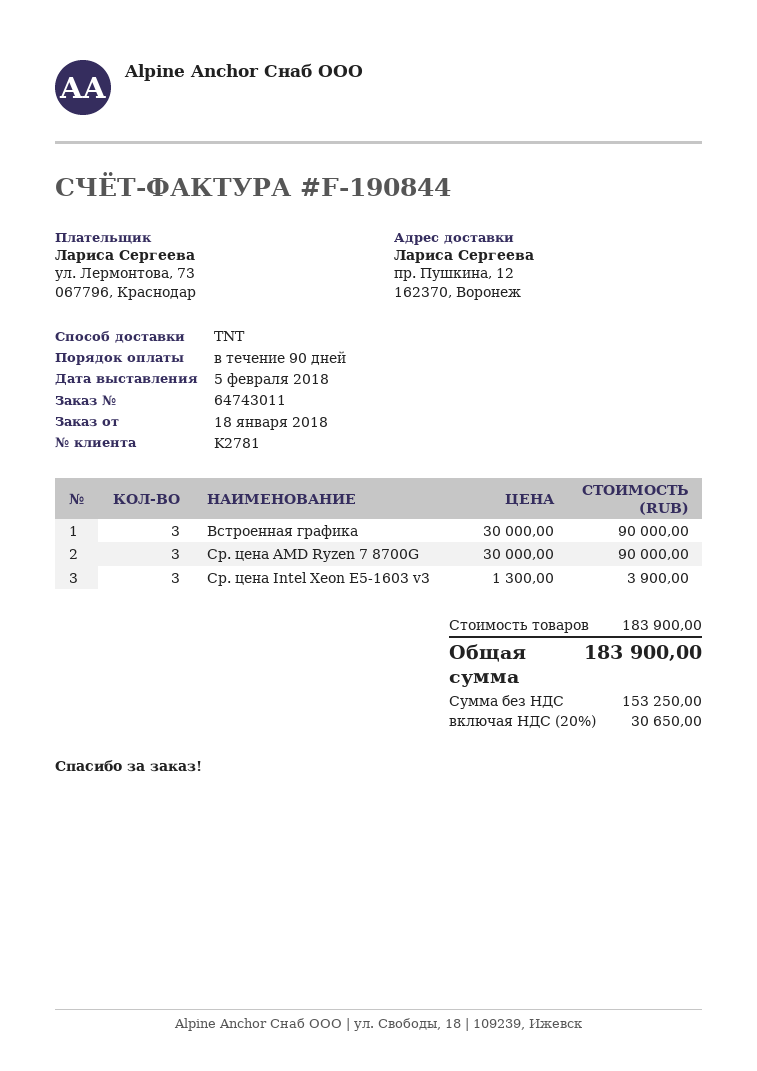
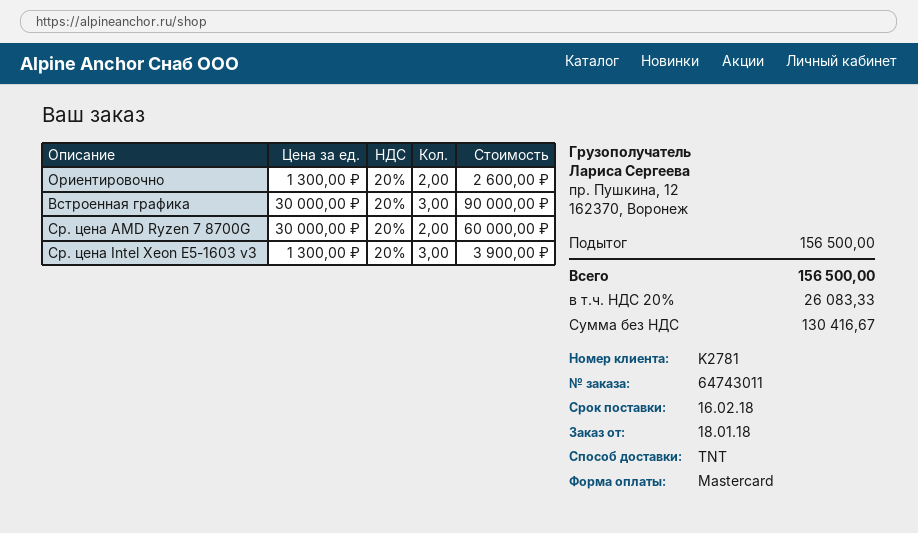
Ср. цена AMD Ryzen 7 8700G: 3 x 30000.00 = 90000.00 -> 2 x 30000.00 = 60000.00
Ориентировочно: none -> 2 x 1300.00 = 2600.00
subtotal: 183900.00 -> 156500.00
net: 153250.00 -> 130416.67
tax: 20% = 30650.00 -> 20% = 26083.33
total: 183900.00 -> 156500.00

